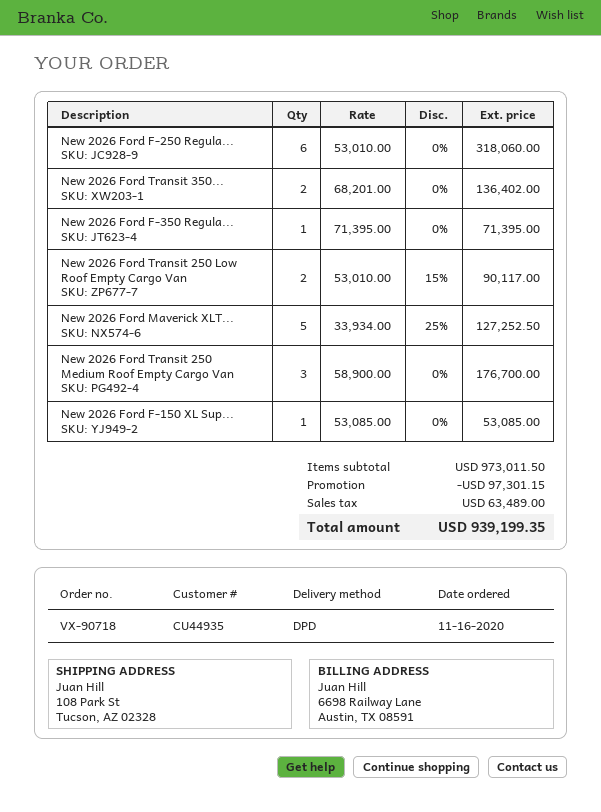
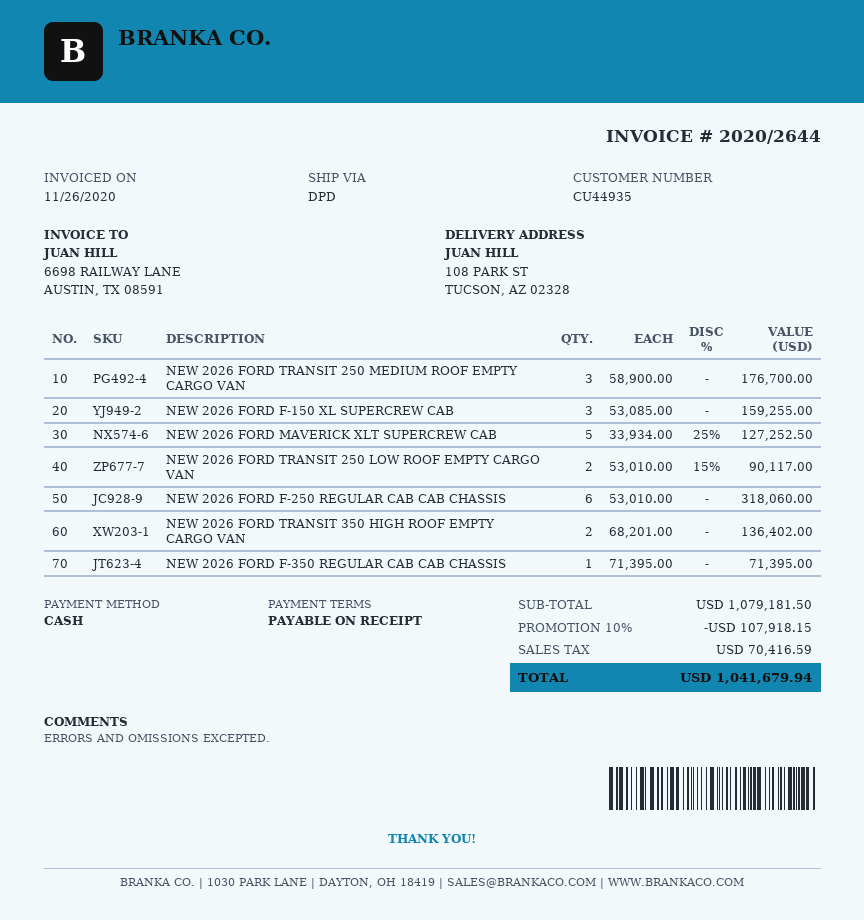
New 2026 Ford F-150 XL Sup...: 1 x 53085.00 = 53085.00 -> 3 x 53085.00 = 159255.00
subtotal: 973011.50 -> 1079181.50
discount: 97301.15 -> 107918.15
tax: 63489.00 -> 70416.59
total: 939199.35 -> 1041679.94

